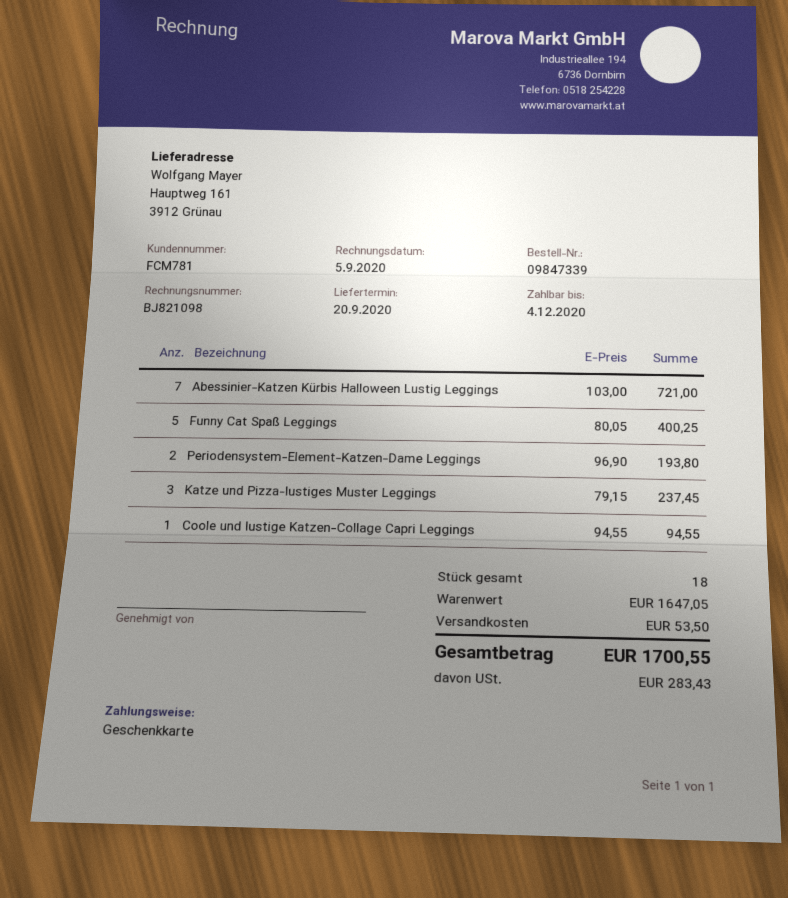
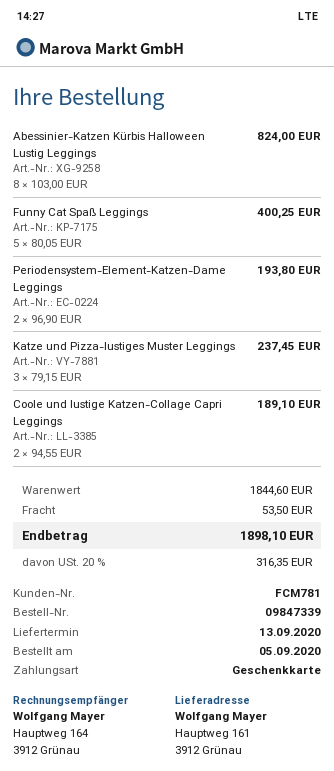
delivery date: 2020-09-20 -> 2020-09-13
Abessinier-Katzen Kürbis Halloween Lustig Leggings: 7 x 103.00 = 721.00 -> 8 x 103.00 = 824.00
Coole und lustige Katzen-Collage Capri Leggings: 1 x 94.55 = 94.55 -> 2 x 94.55 = 189.10
subtotal: 1647.05 -> 1844.60
tax: 283.43 -> 316.35
total: 1700.55 -> 1898.10

